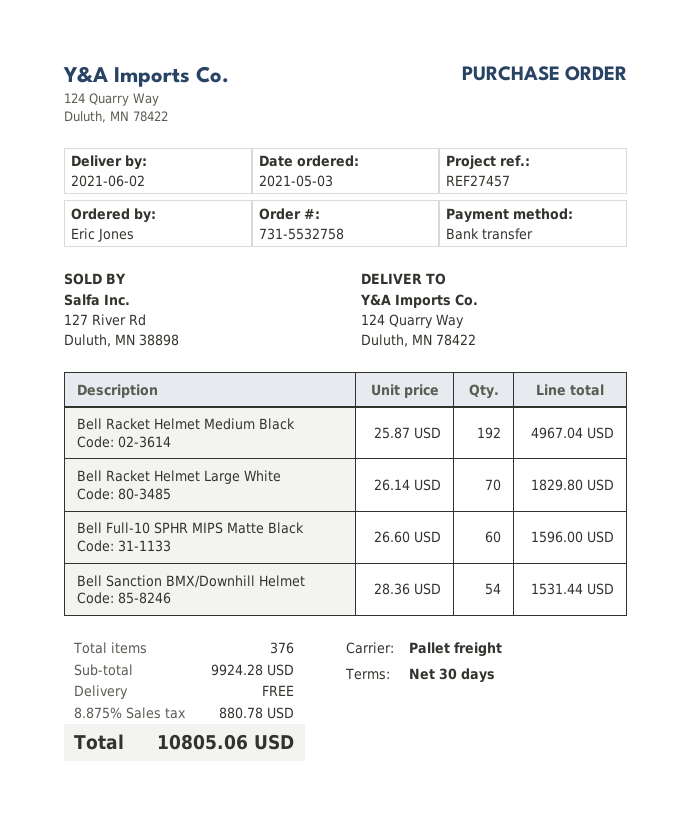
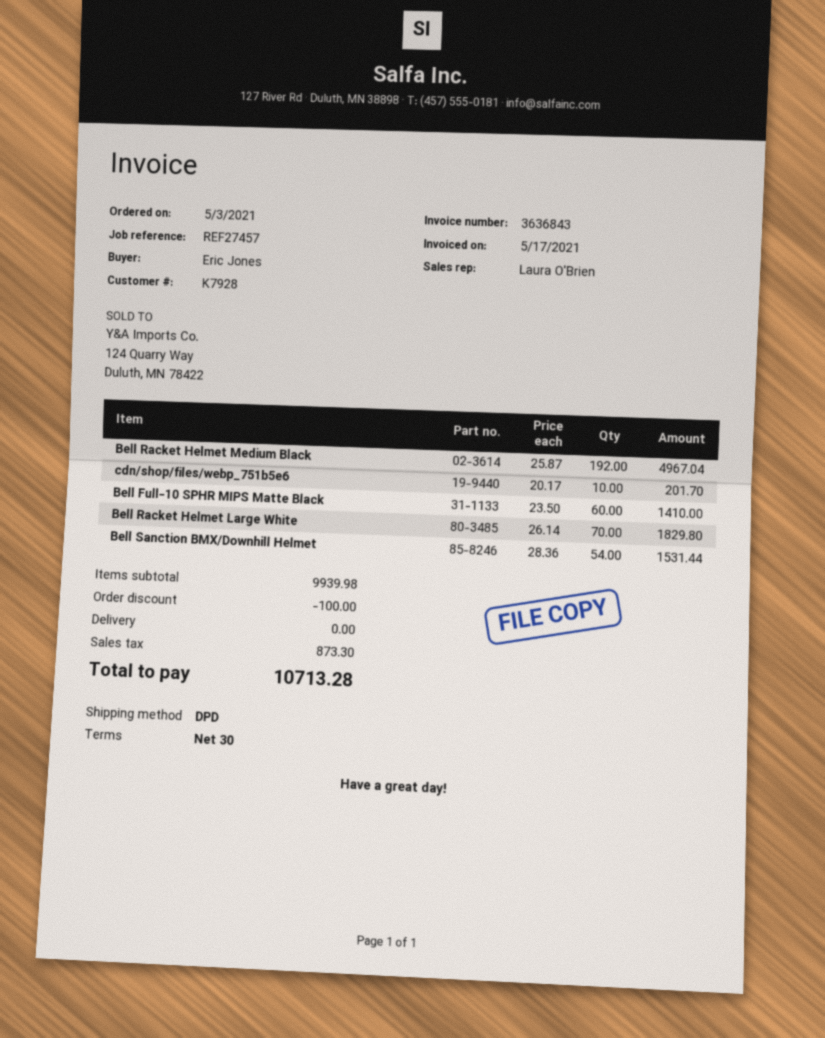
shipping method: pallet freight -> DPD
Bell Full-10 SPHR MIPS Matte Black: 60 x 26.60 = 1596.00 -> 60 x 23.50 = 1410.00
cdn/shop/files/webp_751b5e6: none -> 10 x 20.17 = 201.70
subtotal: 9924.28 -> 9939.98
discount: none -> 100.00
tax: 880.78 -> 873.30
total: 10805.06 -> 10713.28

